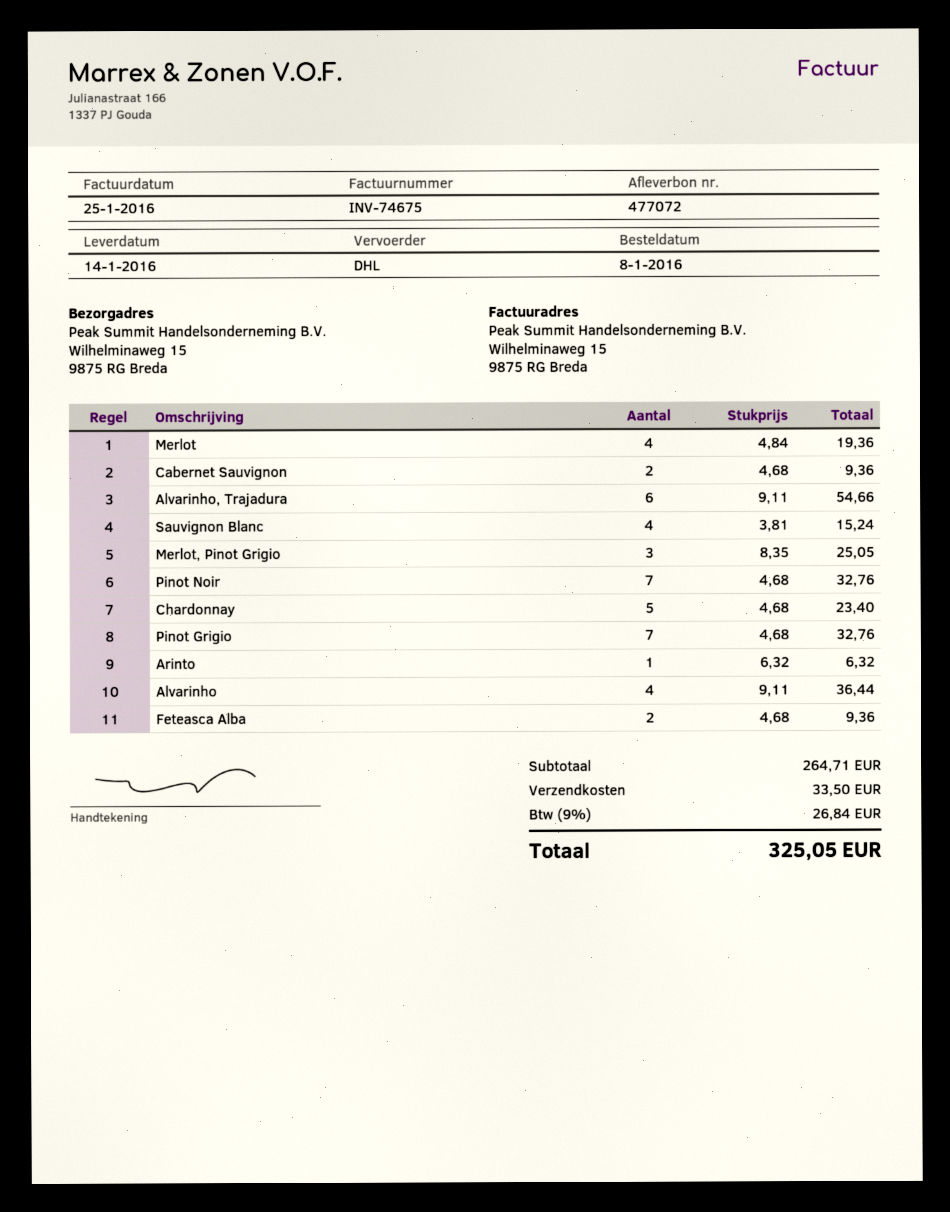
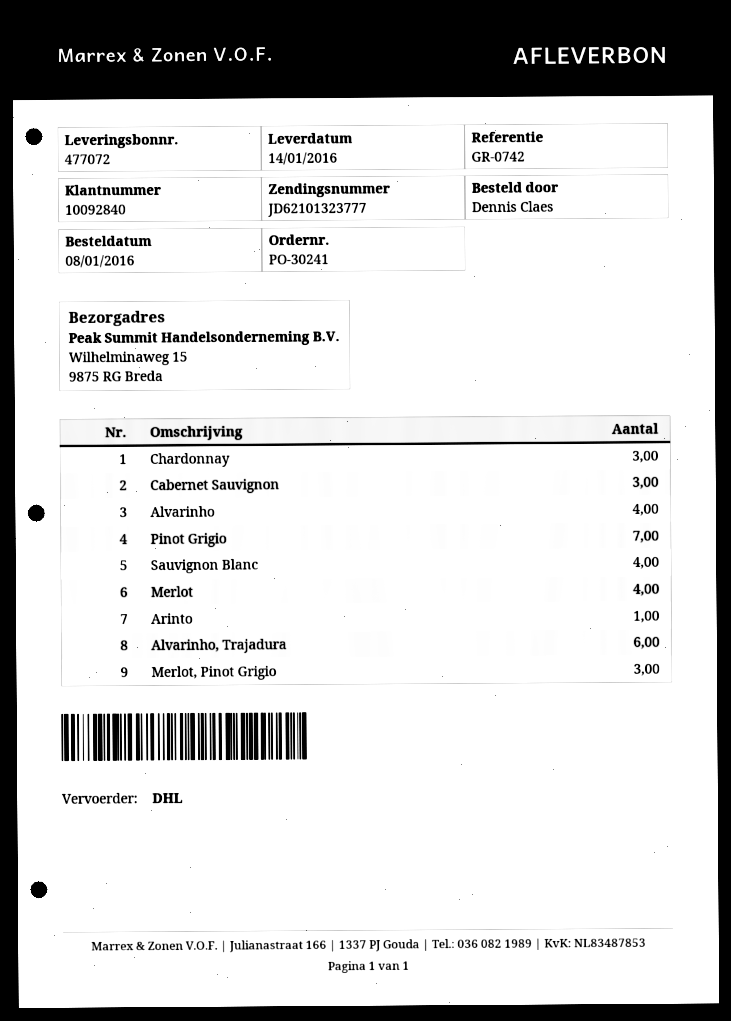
Cabernet Sauvignon: 2 -> 3
Pinot Noir: 7 -> none
Chardonnay: 5 -> 3
Feteasca Alba: 2 -> none

